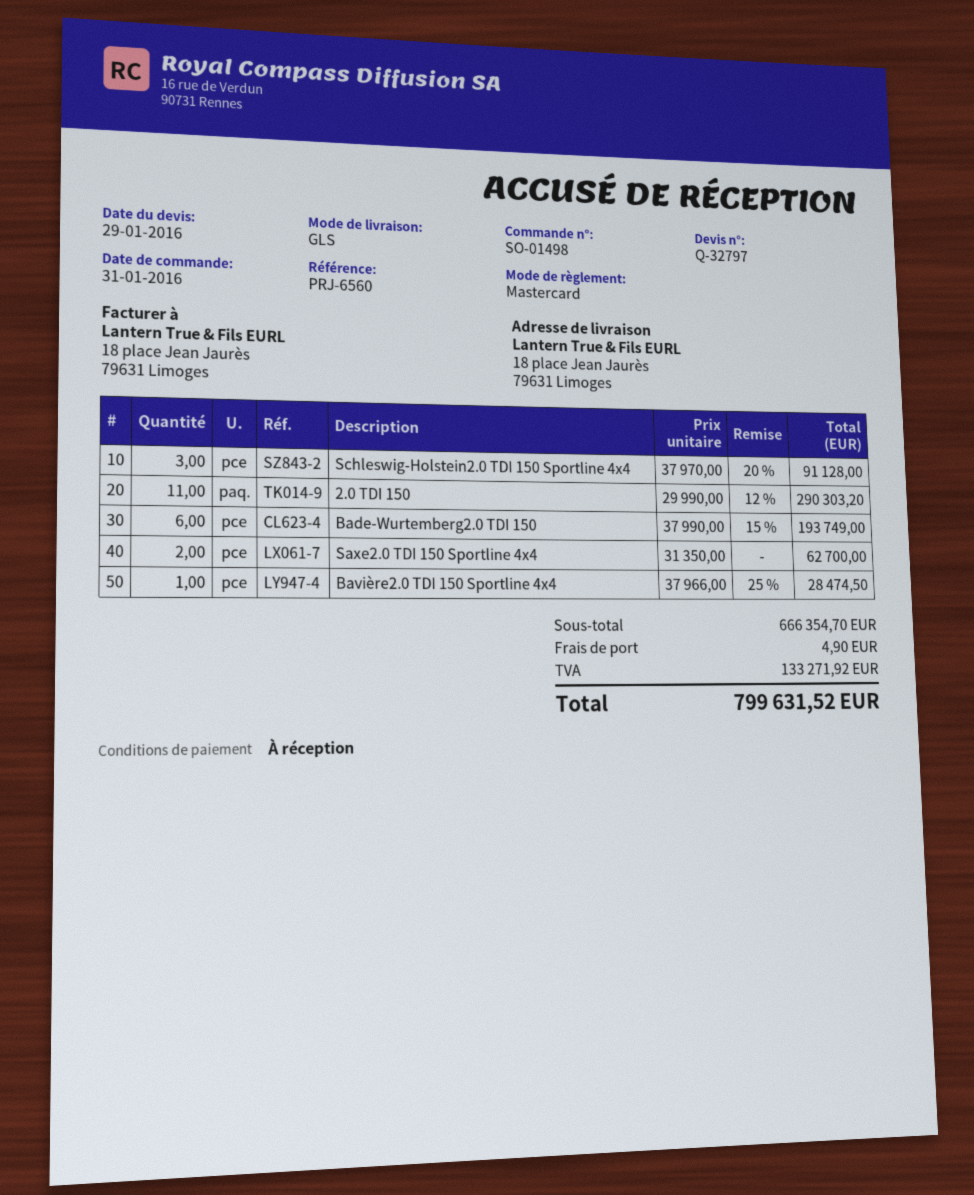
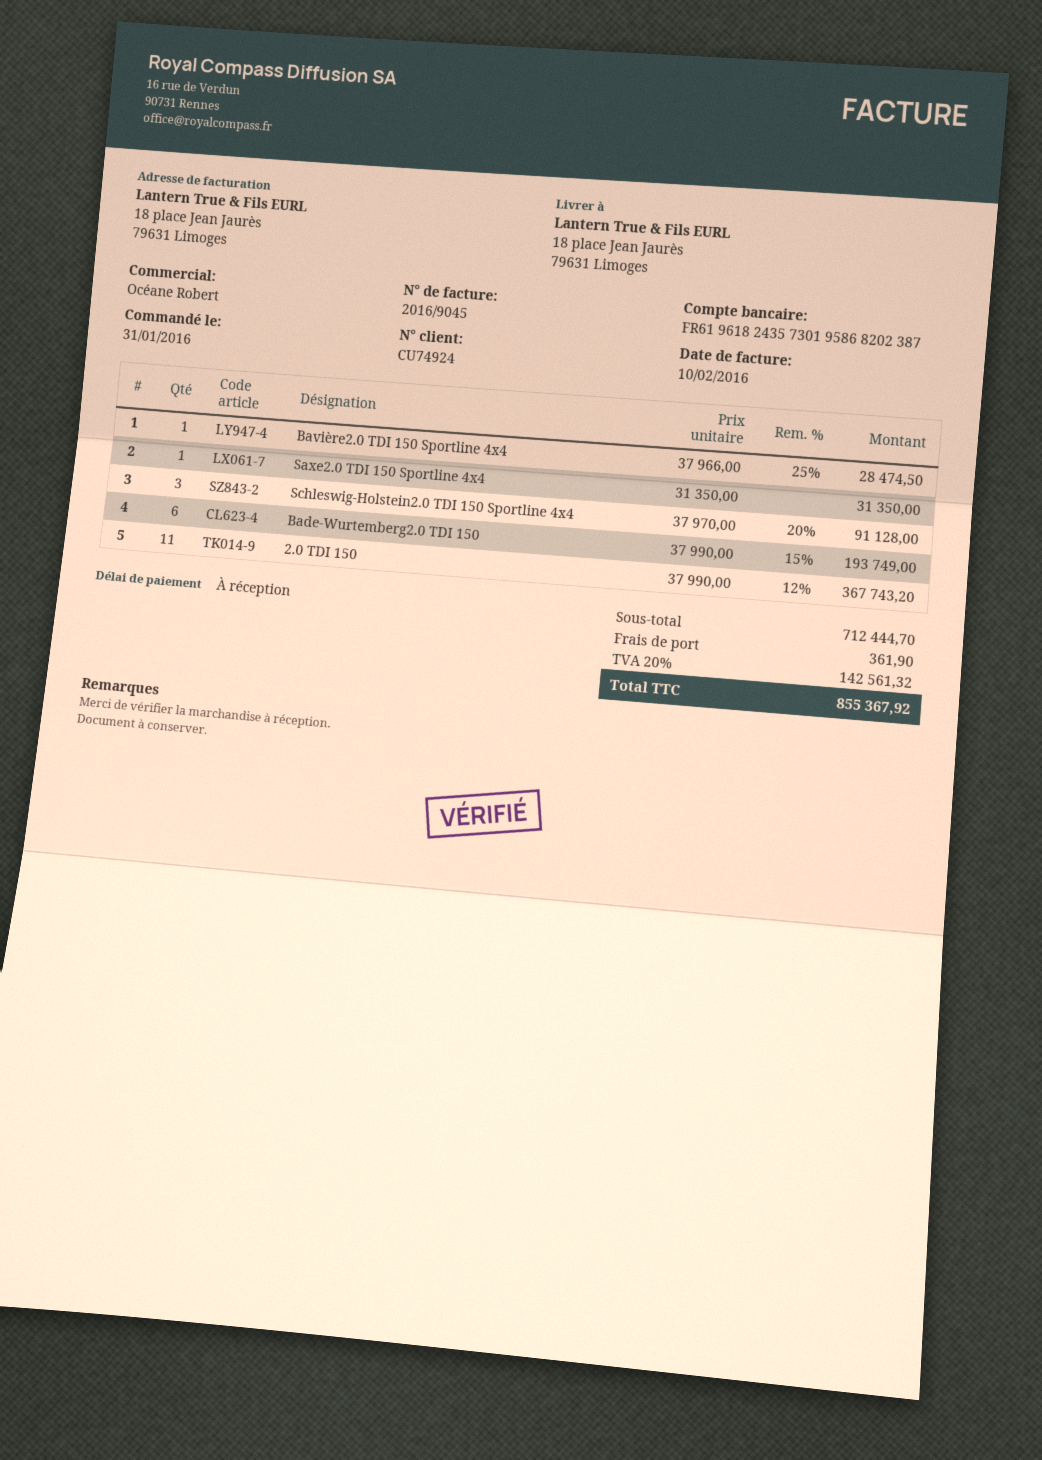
2.0 TDI 150: 11 x 29990.00 - 12% = 290303.20 -> 11 x 37990.00 - 12% = 367743.20
Saxe2.0 TDI 150 Sportline 4x4: 2 x 31350.00 = 62700.00 -> 1 x 31350.00 = 31350.00
subtotal: 666354.70 -> 712444.70
shipping: 4.90 -> 361.90
tax: 133271.92 -> 142561.32
total: 799631.52 -> 855367.92

